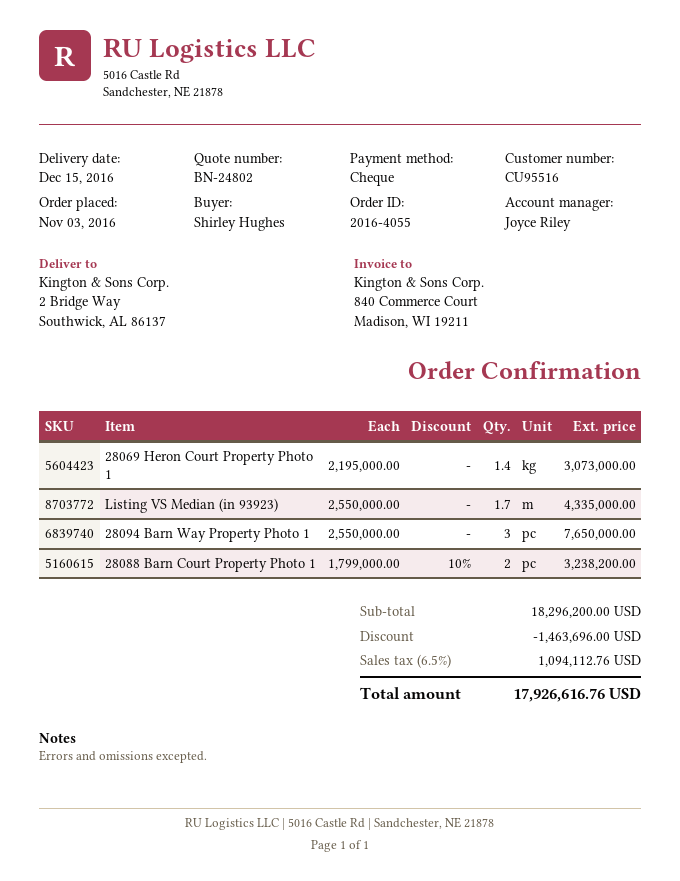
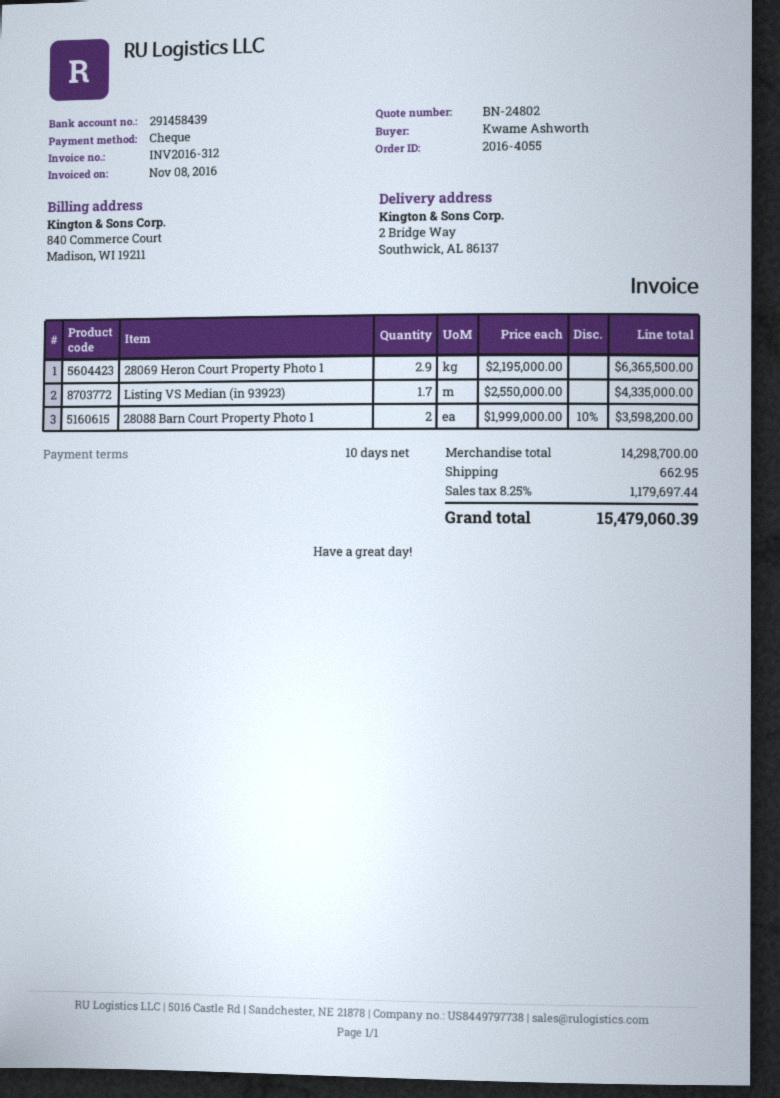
ordered by: Shirley Hughes -> Kwame Ashworth
28069 Heron Court Property Photo 1: 1.4 x 2195000.00 = 3073000.00 -> 2.9 x 2195000.00 = 6365500.00
28094 Barn Way Property Photo 1: 3 x 2550000.00 = 7650000.00 -> none
28088 Barn Court Property Photo 1: 2 x 1799000.00 - 10% = 3238200.00 -> 2 x 1999000.00 - 10% = 3598200.00
subtotal: 18296200.00 -> 14298700.00
discount: 1463696.00 -> none
shipping: none -> 662.95
tax: 6.5% = 1094112.76 -> 8.25% = 1179697.44
total: 17926616.76 -> 15479060.39

